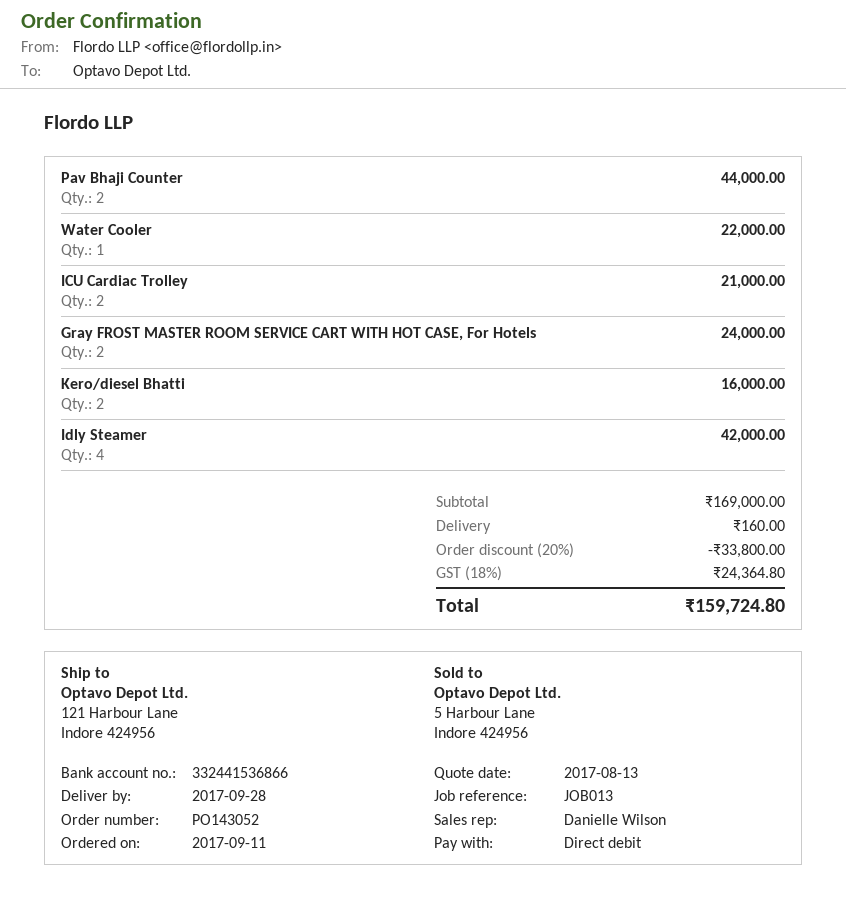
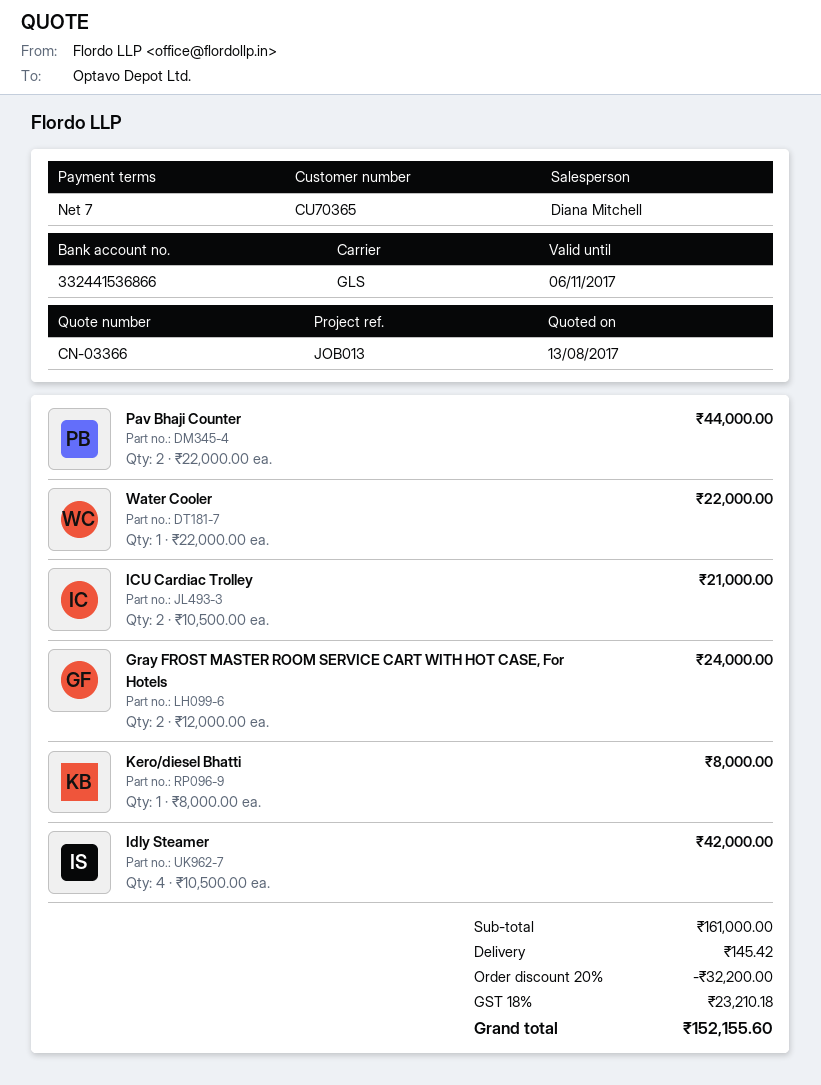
sales rep: Danielle Wilson -> Diana Mitchell
Kero/diesel Bhatti: 2 for 16000.00 -> 1 for 8000.00
subtotal: 169000.00 -> 161000.00
discount: 20% = 33800.00 -> 20% = 32200.00
shipping: 160.00 -> 145.42
tax: 18% = 24364.80 -> 18% = 23210.18
total: 159724.80 -> 152155.60

